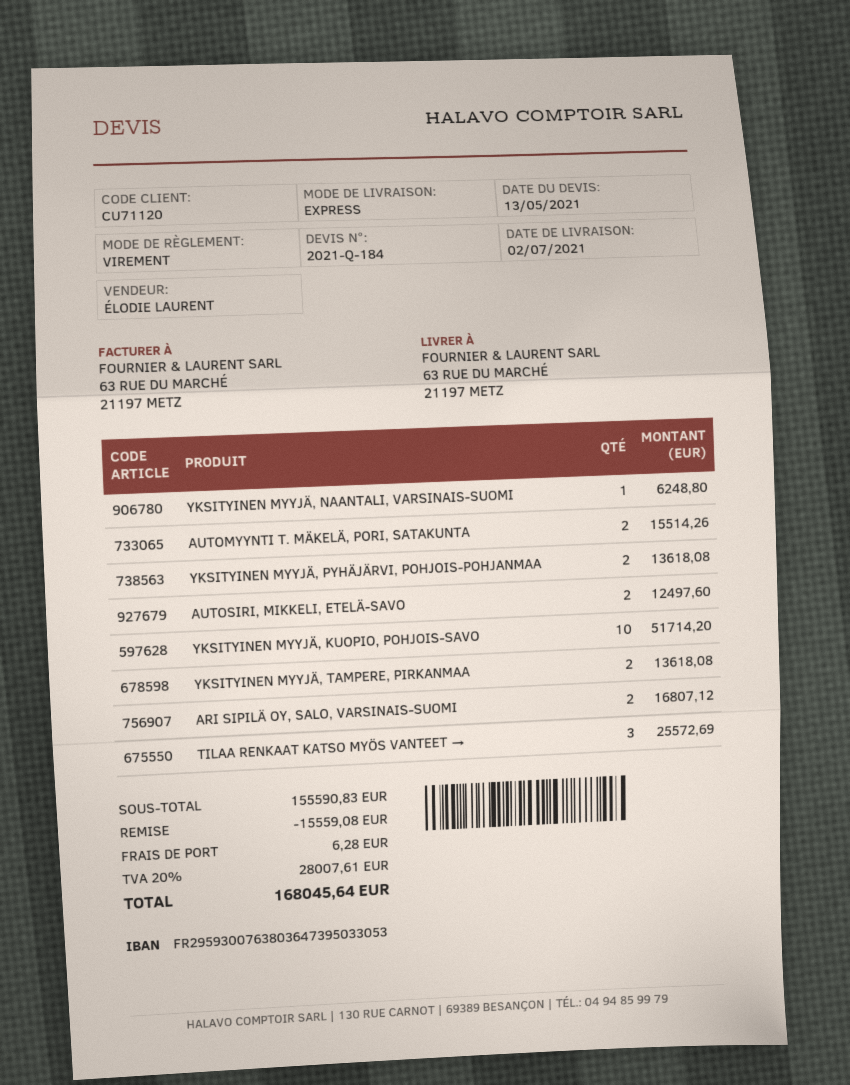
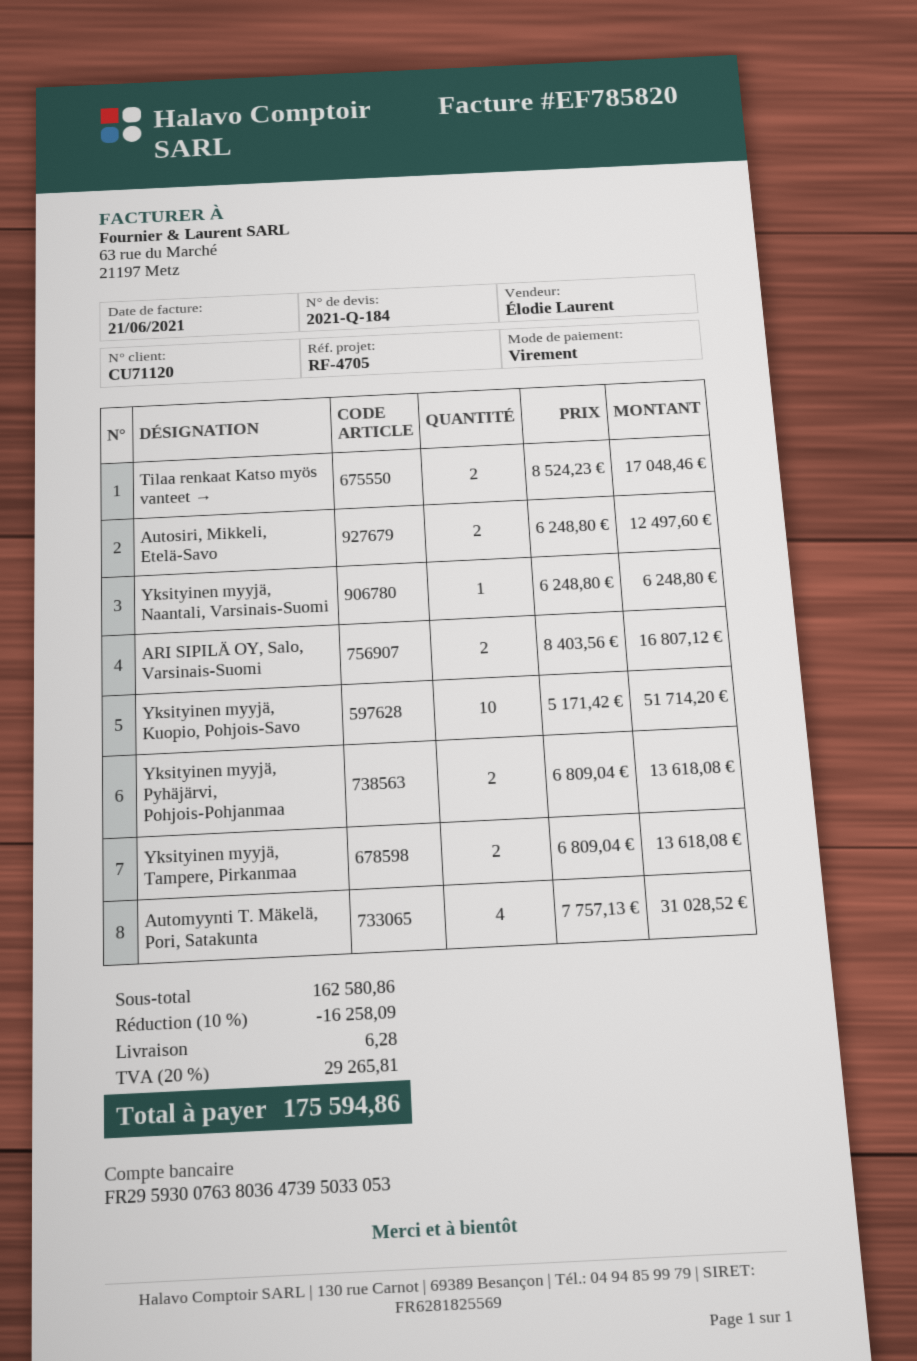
AUTOMYYNTI T. MÄKELÄ, PORI, SATAKUNTA: 2 for 15514.26 -> 4 for 31028.52
TILAA RENKAAT KATSO MYÖS VANTEET →: 3 for 25572.69 -> 2 for 17048.46
subtotal: 155590.83 -> 162580.86
discount: 15559.08 -> 16258.09
tax: 20% = 28007.61 -> 20% = 29265.81
total: 168045.64 -> 175594.86

